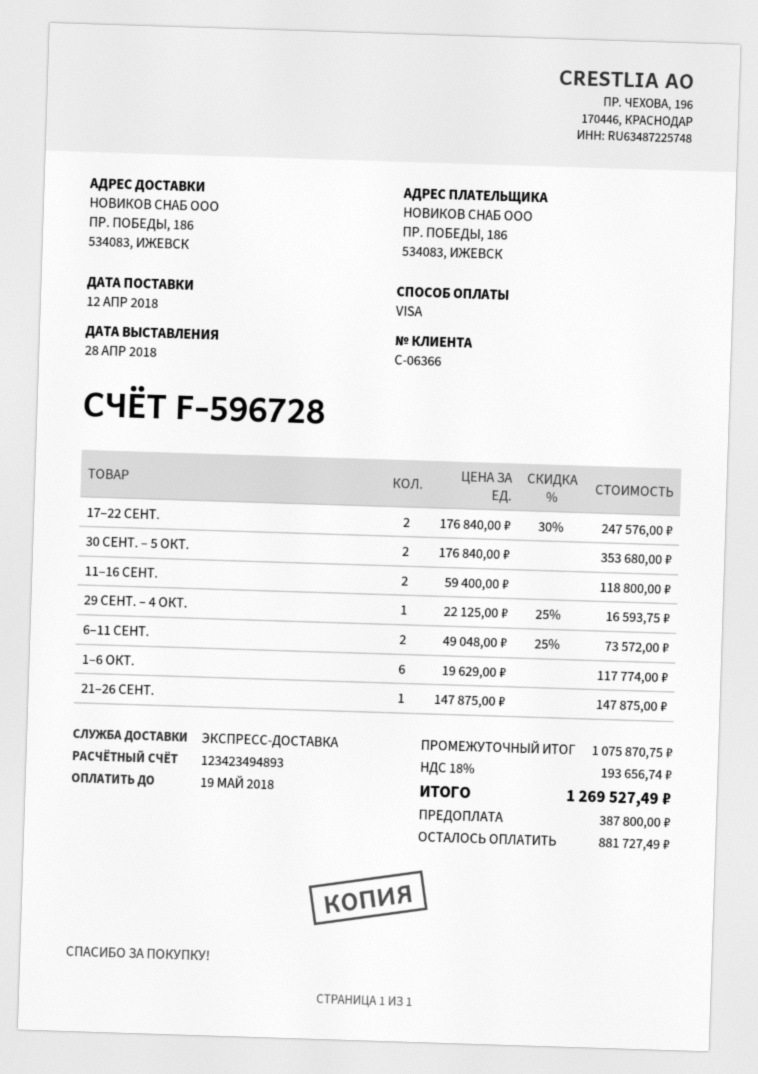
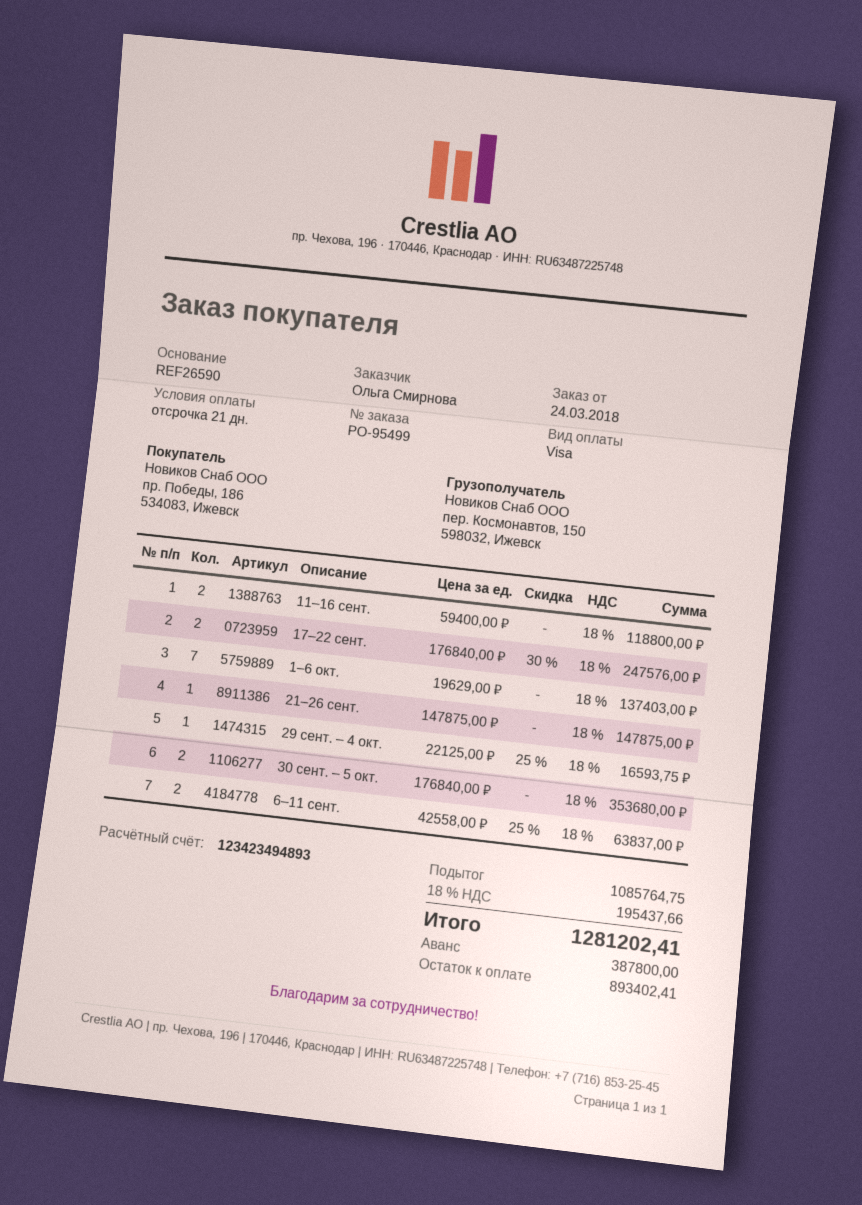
ship to: ПР. ПОБЕДЫ, 186, 534083, ИЖЕВСК -> пер. Космонавтов, 150, 598032, Ижевск
6–11 СЕНТ.: 2 x 49048.00 - 25% = 73572.00 -> 2 x 42558.00 - 25% = 63837.00
1–6 ОКТ.: 6 x 19629.00 = 117774.00 -> 7 x 19629.00 = 137403.00
subtotal: 1075870.75 -> 1085764.75
tax: 18% = 193656.74 -> 18% = 195437.66
total: 1269527.49 -> 1281202.41
balance: 881727.49 -> 893402.41

